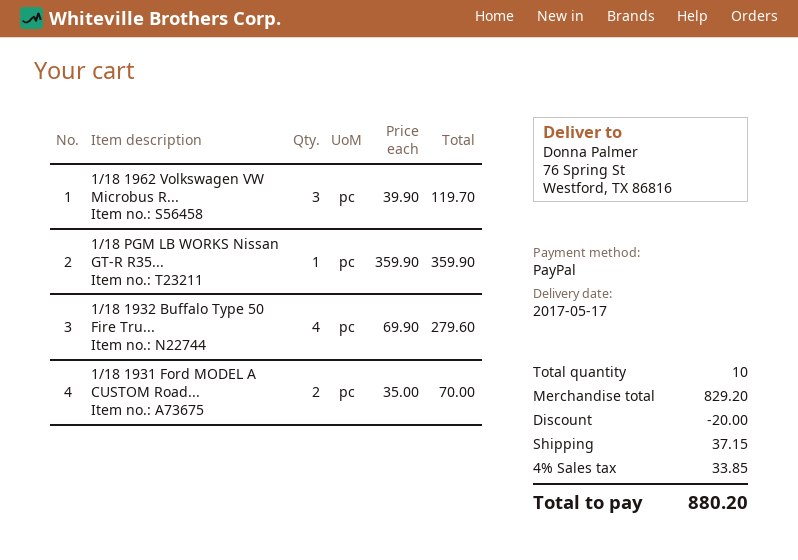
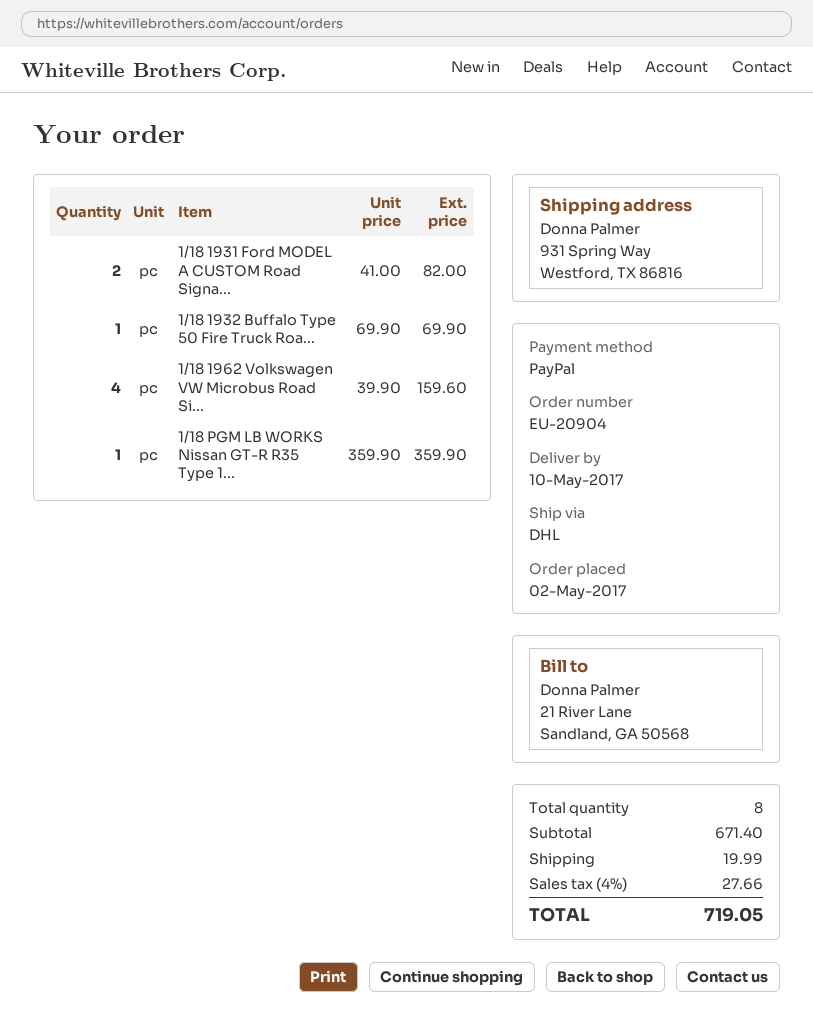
delivery date: 2017-05-17 -> 2017-05-10
ship to: 76 Spring St, Westford, TX 86816 -> 931 Spring Way, Westford, TX 86816
1/18 1962 Volkswagen VW Microbus R...: 3 x 39.90 = 119.70 -> 4 x 39.90 = 159.60
1/18 1932 Buffalo Type 50 Fire Tru...: 4 x 69.90 = 279.60 -> 1 x 69.90 = 69.90
1/18 1931 Ford MODEL A CUSTOM Road...: 2 x 35.00 = 70.00 -> 2 x 41.00 = 82.00
total quantity: 10 -> 8
subtotal: 829.20 -> 671.40
discount: 20.00 -> none
shipping: 37.15 -> 19.99
tax: 4% = 33.85 -> 4% = 27.66
total: 880.20 -> 719.05

